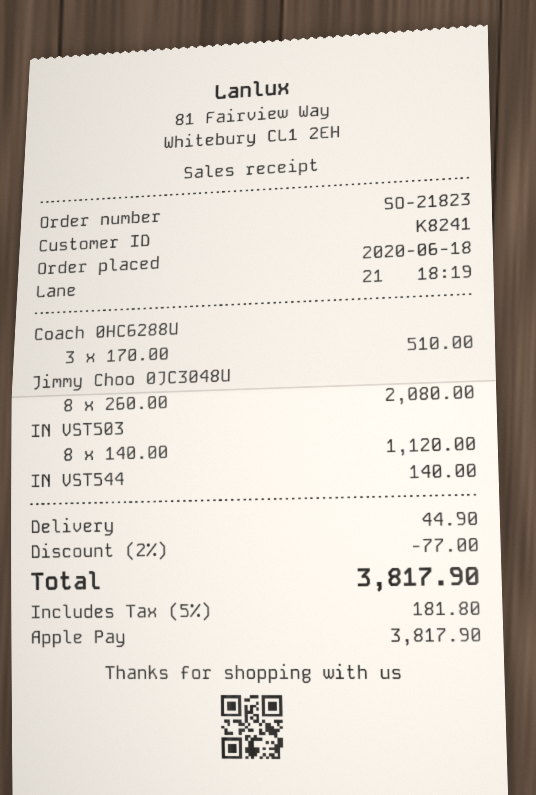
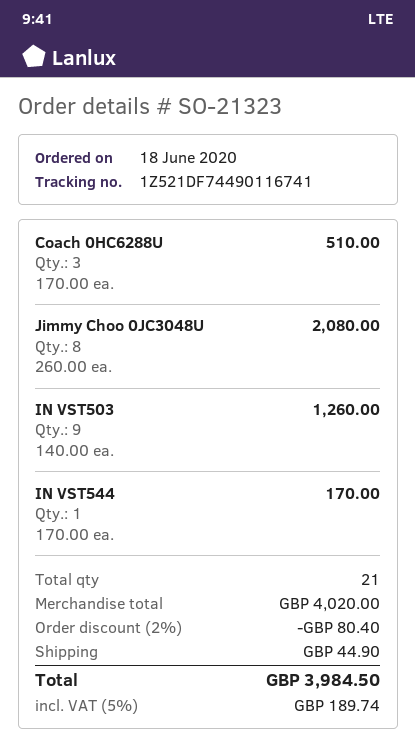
order number: SO-21823 -> SO-21323
IN VST503: 8 x 140.00 = 1120.00 -> 9 x 140.00 = 1260.00
IN VST544: 1 x 140.00 = 140.00 -> 1 x 170.00 = 170.00
discount: 2% = 77.00 -> 2% = 80.40
tax: 5% = 181.80 -> 5% = 189.74
total: 3817.90 -> 3984.50

